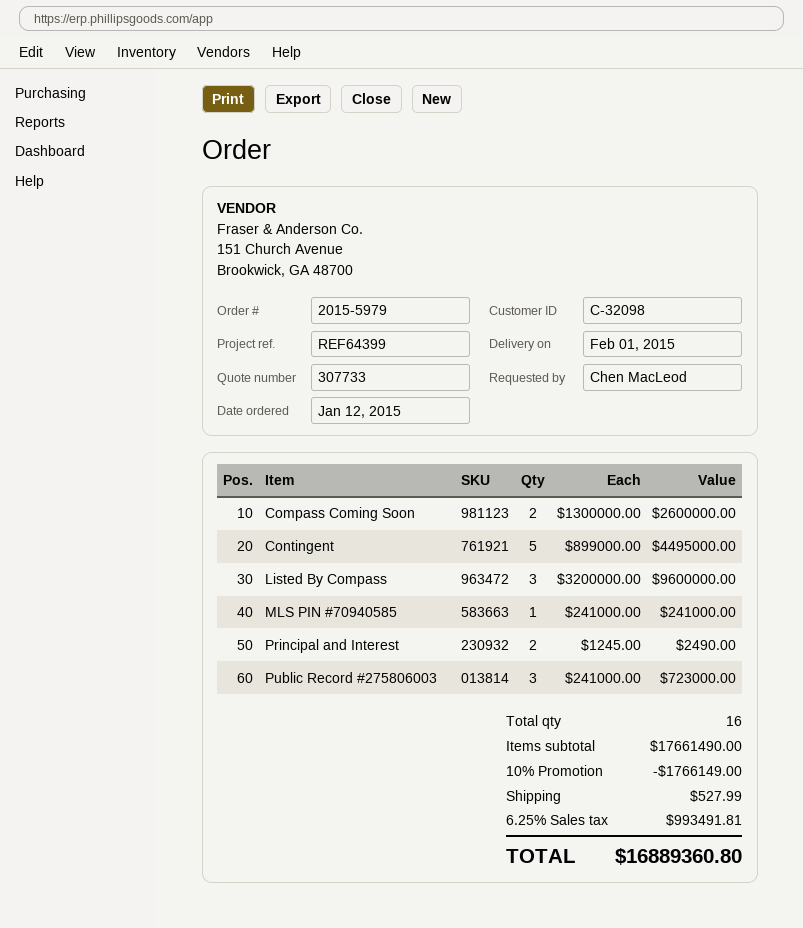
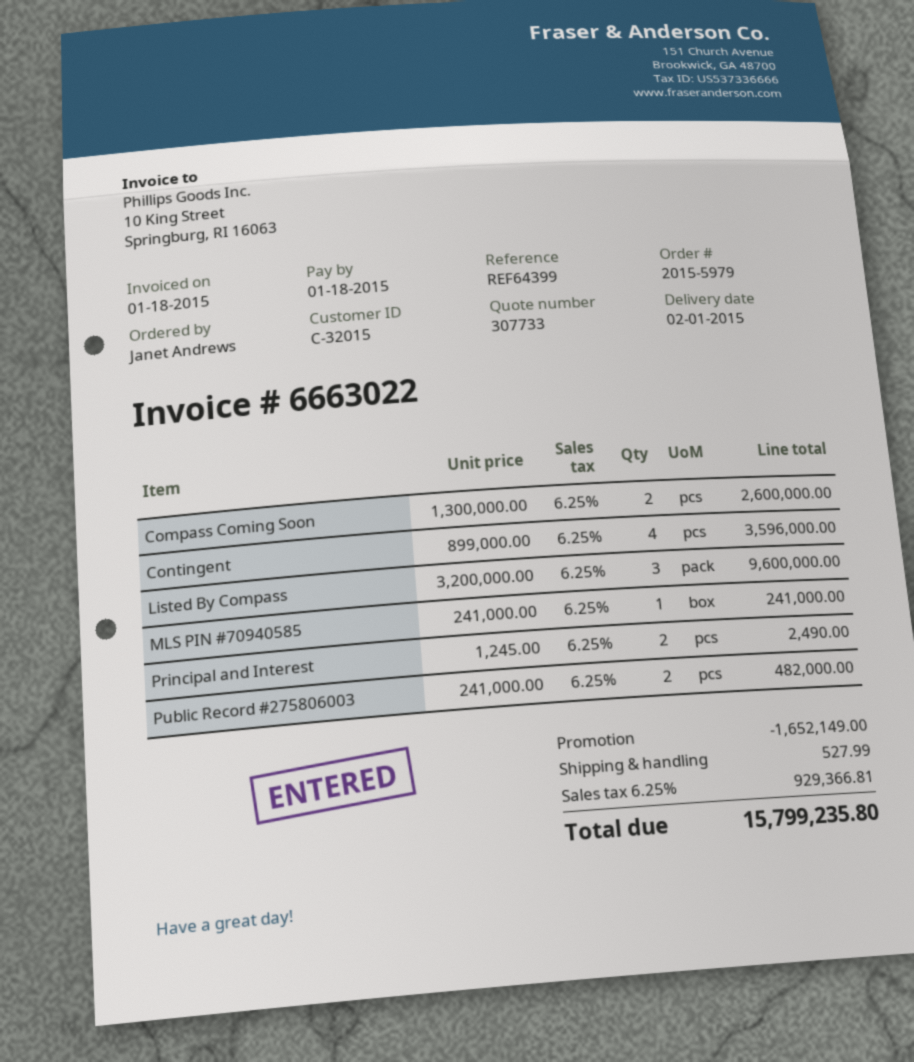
customer number: C-32098 -> C-32015
ordered by: Chen MacLeod -> Janet Andrews
Contingent: 5 x 899000.00 = 4495000.00 -> 4 x 899000.00 = 3596000.00
Public Record #275806003: 3 x 241000.00 = 723000.00 -> 2 x 241000.00 = 482000.00
discount: 1766149.00 -> 1652149.00
tax: 6.25% = 993491.81 -> 6.25% = 929366.81
total: 16889360.80 -> 15799235.80

